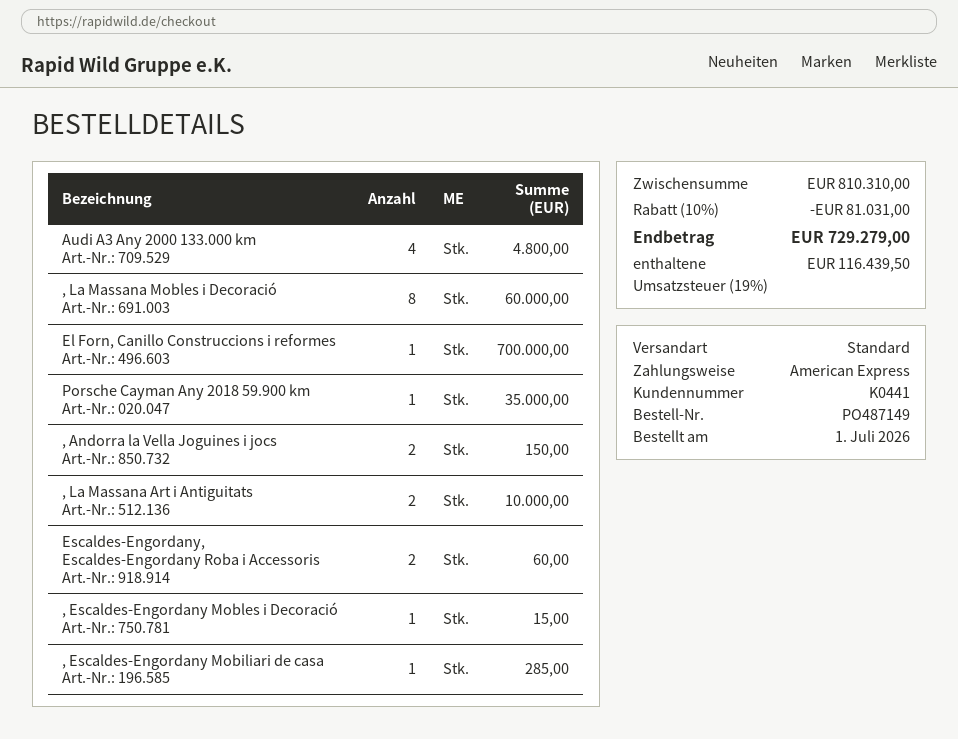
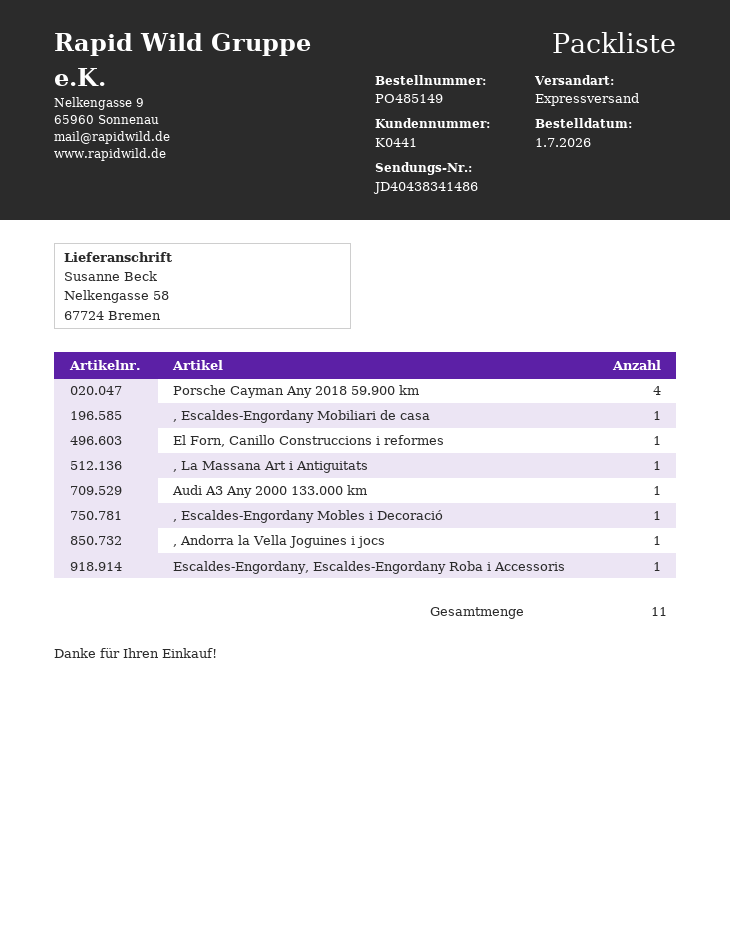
order number: PO487149 -> PO485149
shipping method: standard -> express
Audi A3 Any 2000 133.000 km: 4 -> 1
, La Massana Mobles i Decoració: 8 -> none
Porsche Cayman Any 2018 59.900 km: 1 -> 4
, Andorra la Vella Joguines i jocs: 2 -> 1
, La Massana Art i Antiguitats: 2 -> 1
Escaldes-Engordany, Escaldes-Engordany Roba i Accessoris: 2 -> 1

